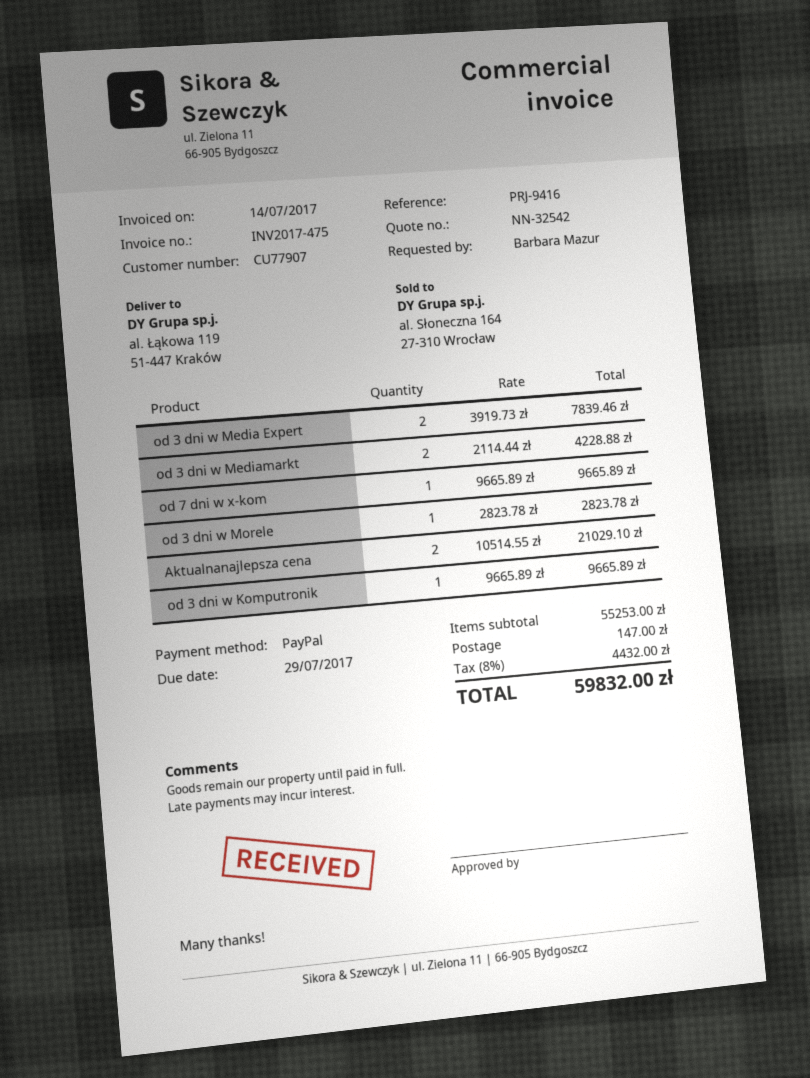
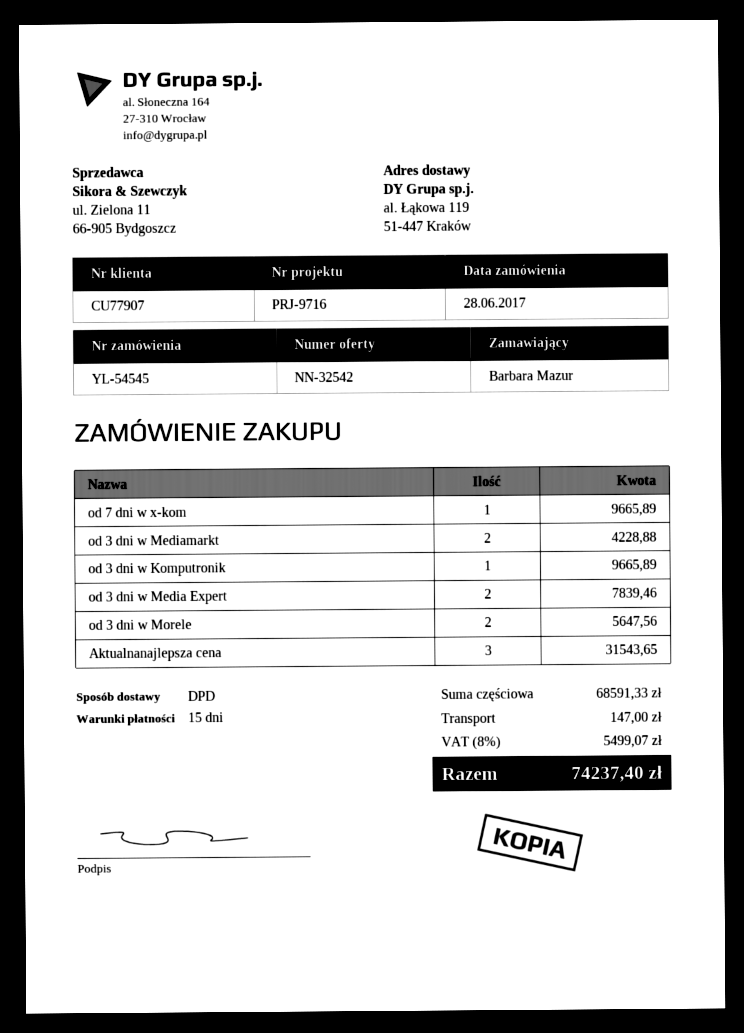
reference: PRJ-9416 -> PRJ-9716
od 3 dni w Morele: 1 for 2823.78 -> 2 for 5647.56
Aktualnanajlepsza cena: 2 for 21029.10 -> 3 for 31543.65
subtotal: 55253.00 -> 68591.33
tax: 8% = 4432.00 -> 8% = 5499.07
total: 59832.00 -> 74237.40

